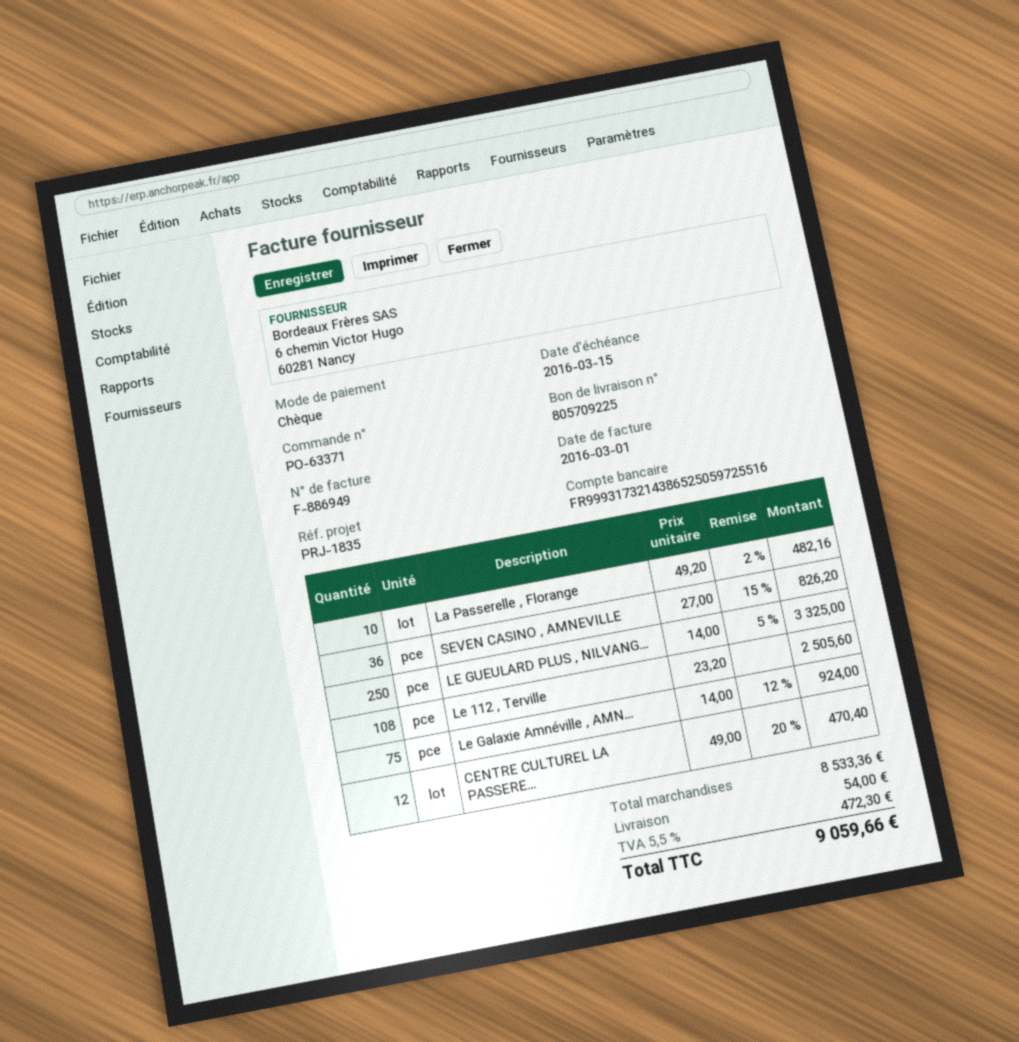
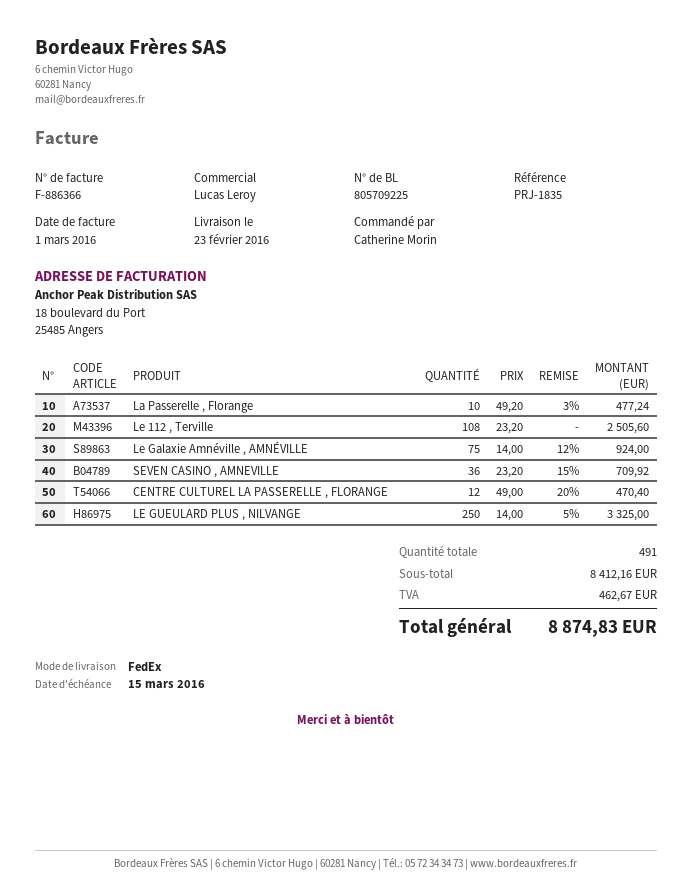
invoice number: F-886949 -> F-886366
La Passerelle , Florange: 10 x 49.20 - 2% = 482.16 -> 10 x 49.20 - 3% = 477.24
SEVEN CASINO , AMNEVILLE: 36 x 27.00 - 15% = 826.20 -> 36 x 23.20 - 15% = 709.92
subtotal: 8533.36 -> 8412.16
shipping: 54.00 -> none
tax: 472.30 -> 462.67
total: 9059.66 -> 8874.83

